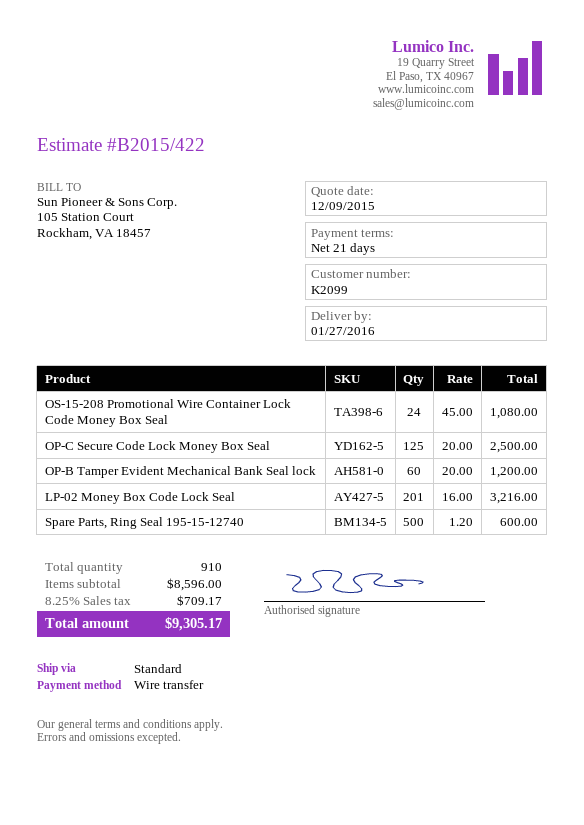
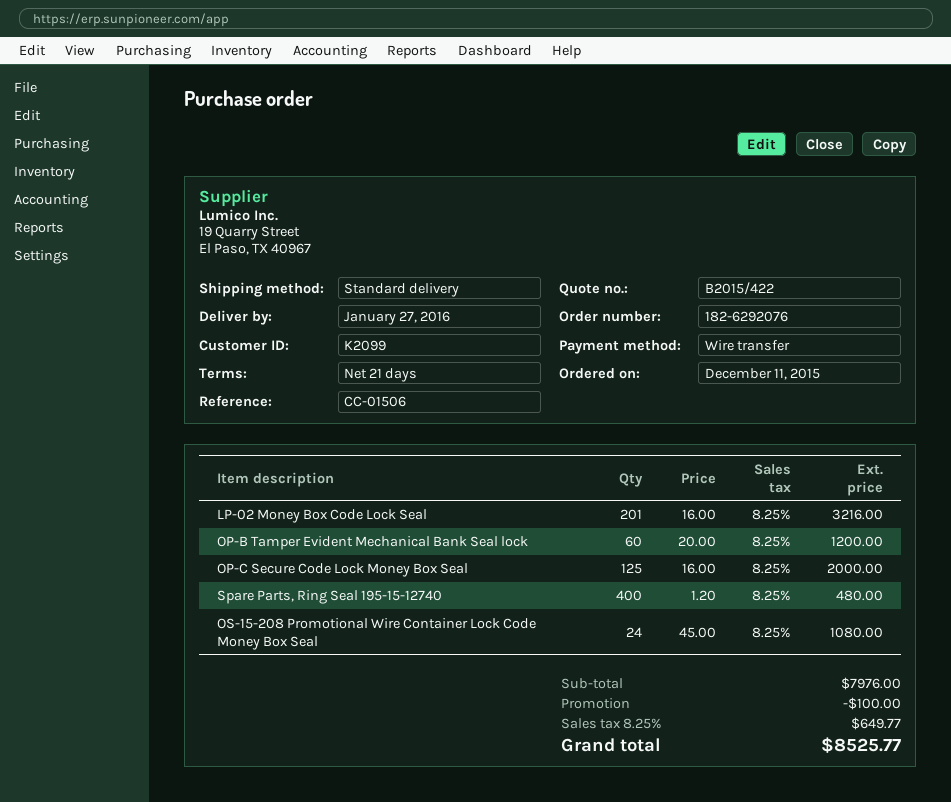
OP-C Secure Code Lock Money Box Seal: 125 x 20.00 = 2500.00 -> 125 x 16.00 = 2000.00
Spare Parts, Ring Seal 195-15-12740: 500 x 1.20 = 600.00 -> 400 x 1.20 = 480.00
subtotal: 8596.00 -> 7976.00
discount: none -> 100.00
tax: 8.25% = 709.17 -> 8.25% = 649.77
total: 9305.17 -> 8525.77

